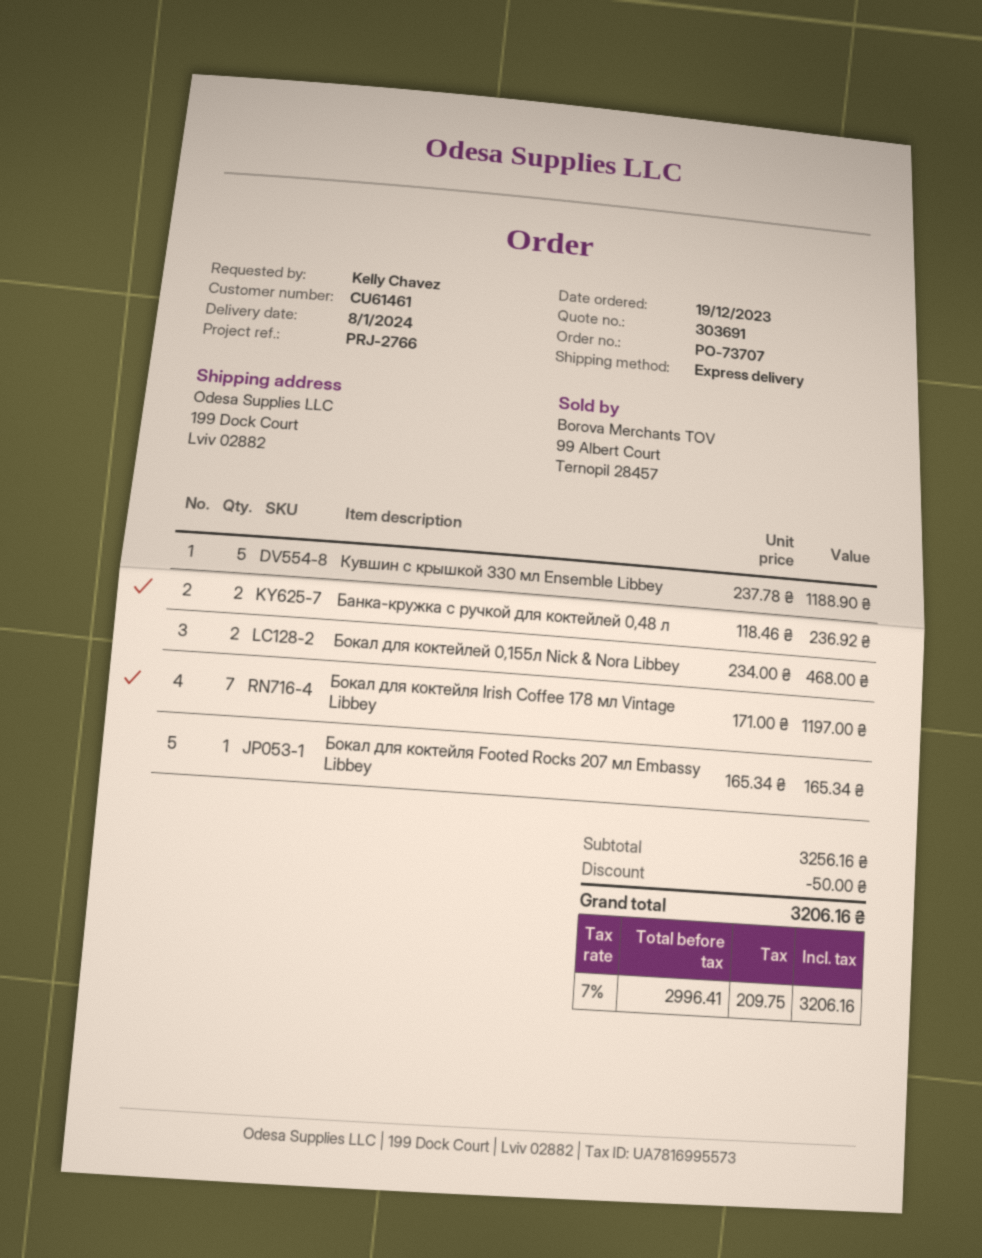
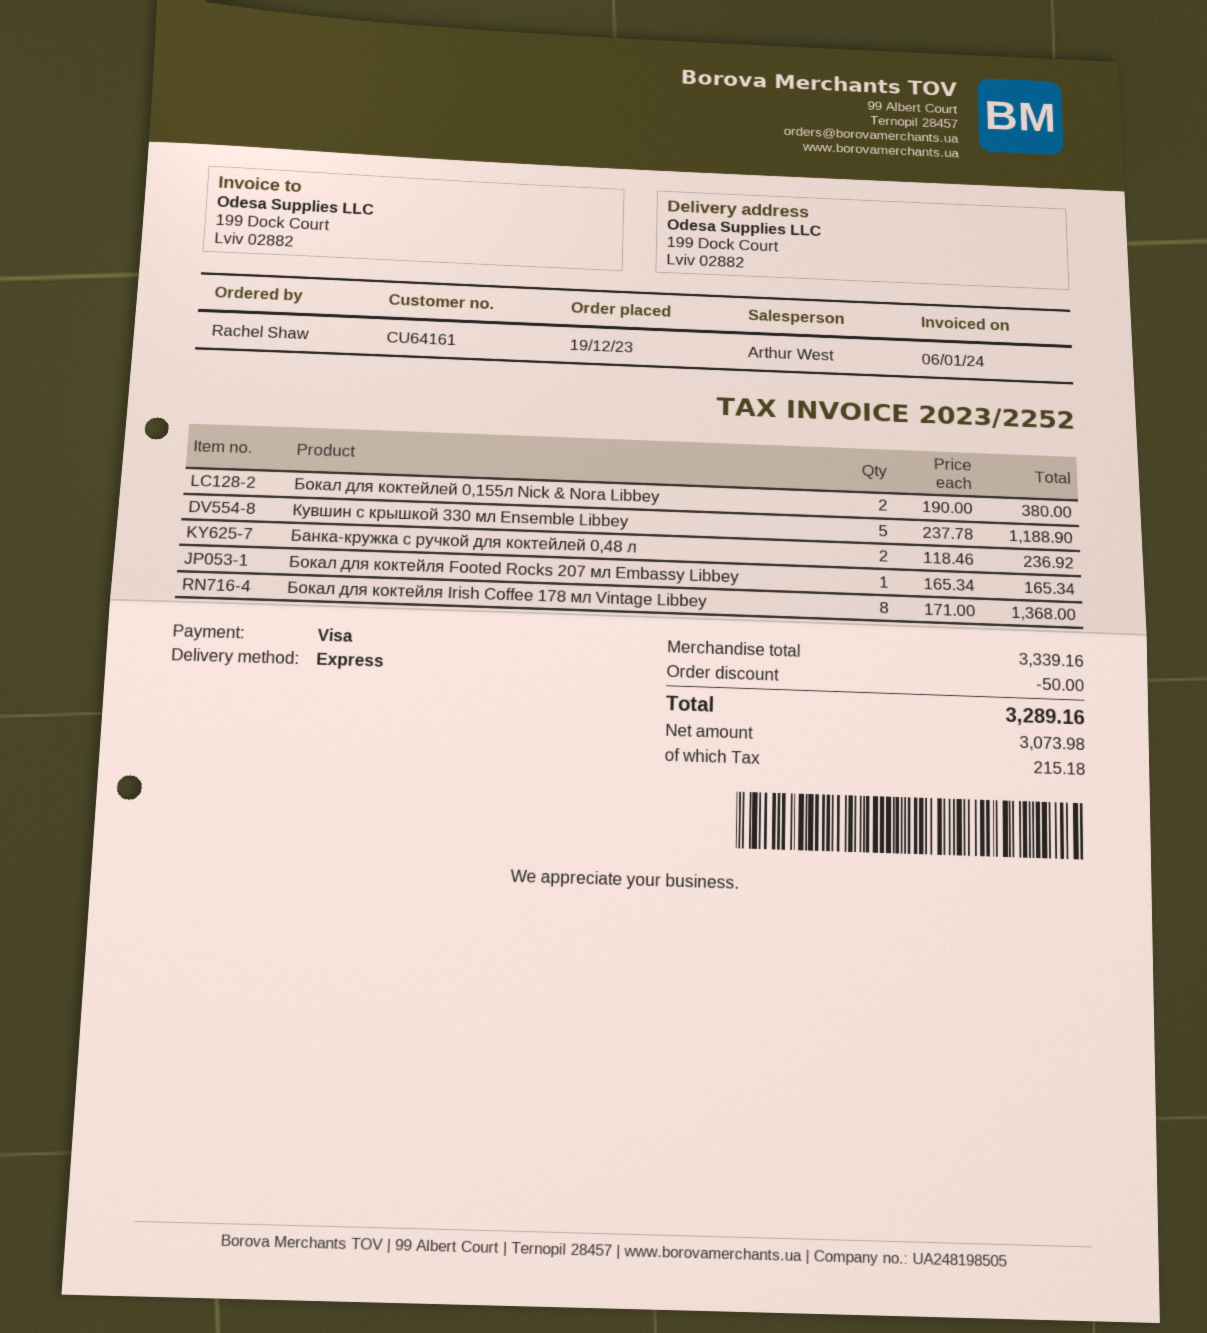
customer number: CU61461 -> CU64161
ordered by: Kelly Chavez -> Rachel Shaw
Бокал для коктейлей 0,155л Nick & Nora Libbey: 2 x 234.00 = 468.00 -> 2 x 190.00 = 380.00
Бокал для коктейля Irish Coffee 178 мл Vintage Libbey: 7 x 171.00 = 1197.00 -> 8 x 171.00 = 1368.00
subtotal: 3256.16 -> 3339.16
net: 2996.41 -> 3073.98
tax: 209.75 -> 215.18
total: 3206.16 -> 3289.16

